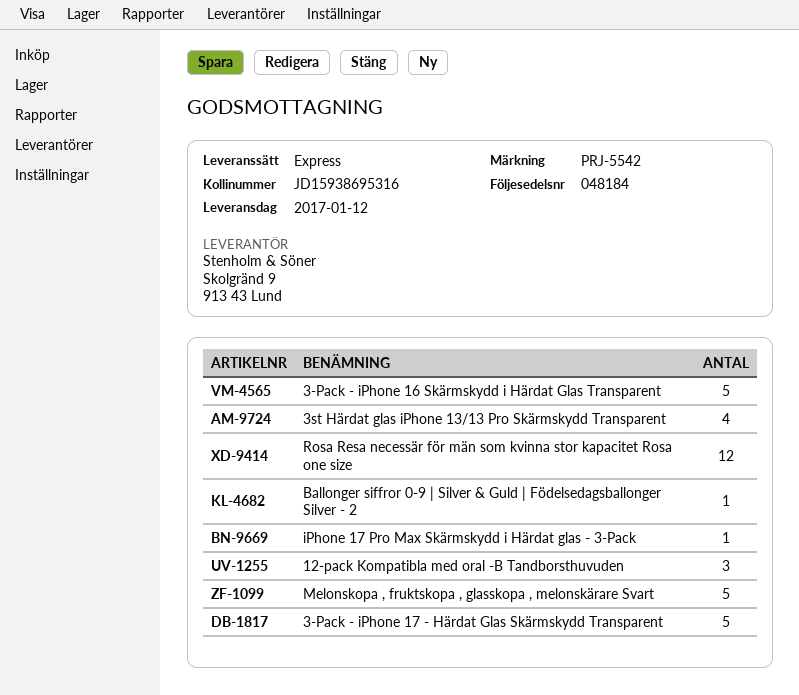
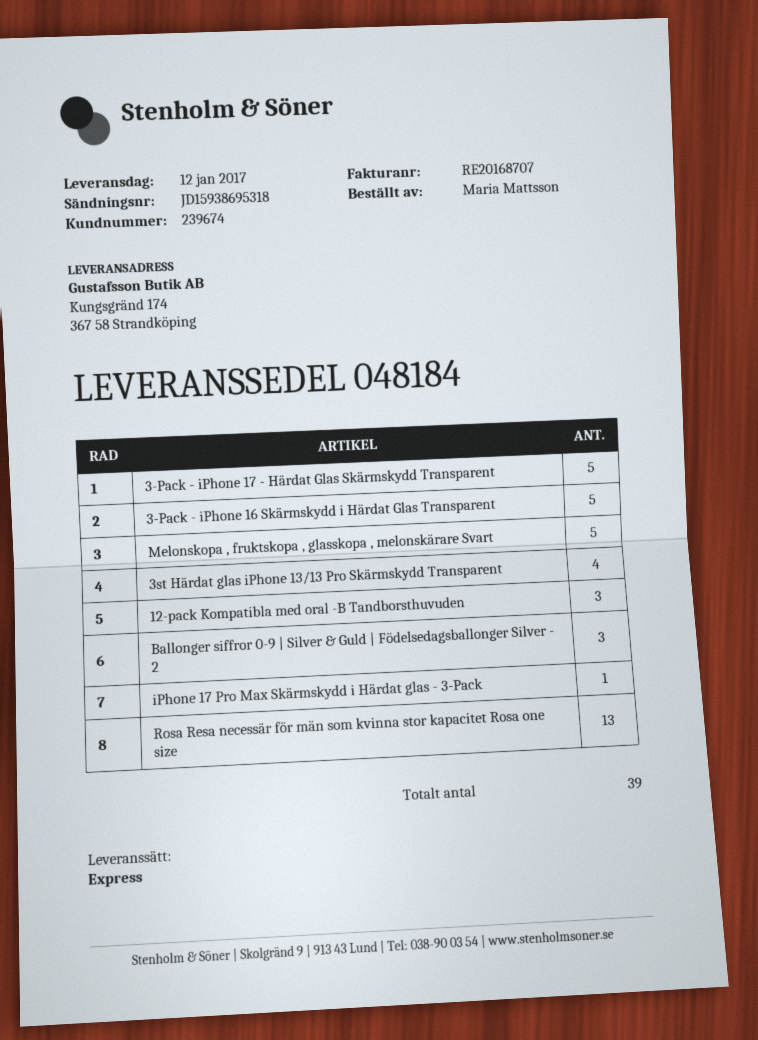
tracking number: JD15938695316 -> JD15938695318
Rosa Resa necessär för män som kvinna stor kapacitet Rosa one size: 12 -> 13
Ballonger siffror 0-9 | Silver & Guld | Födelsedagsballonger Silver - 2: 1 -> 3

